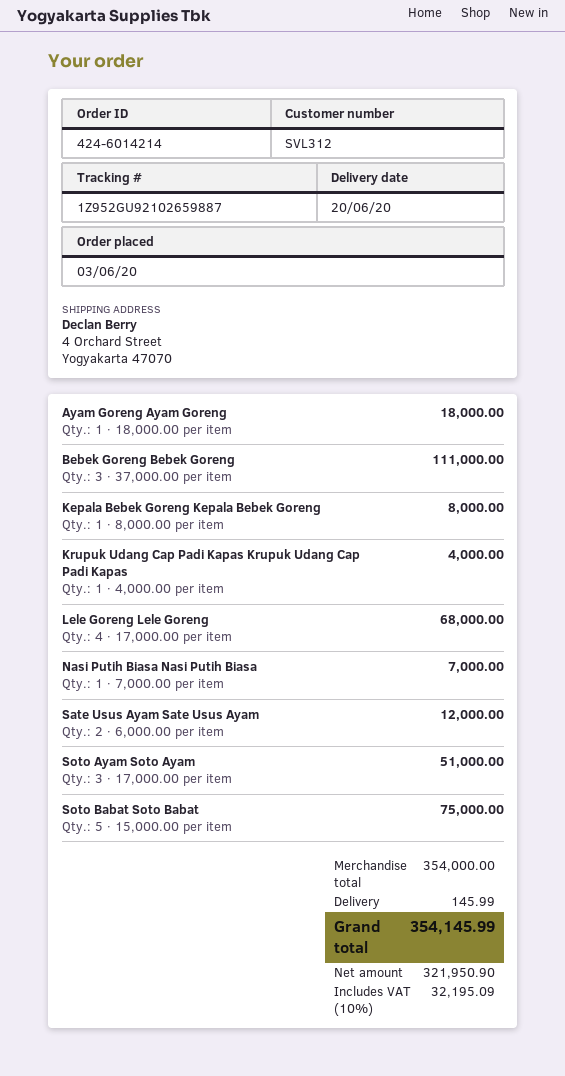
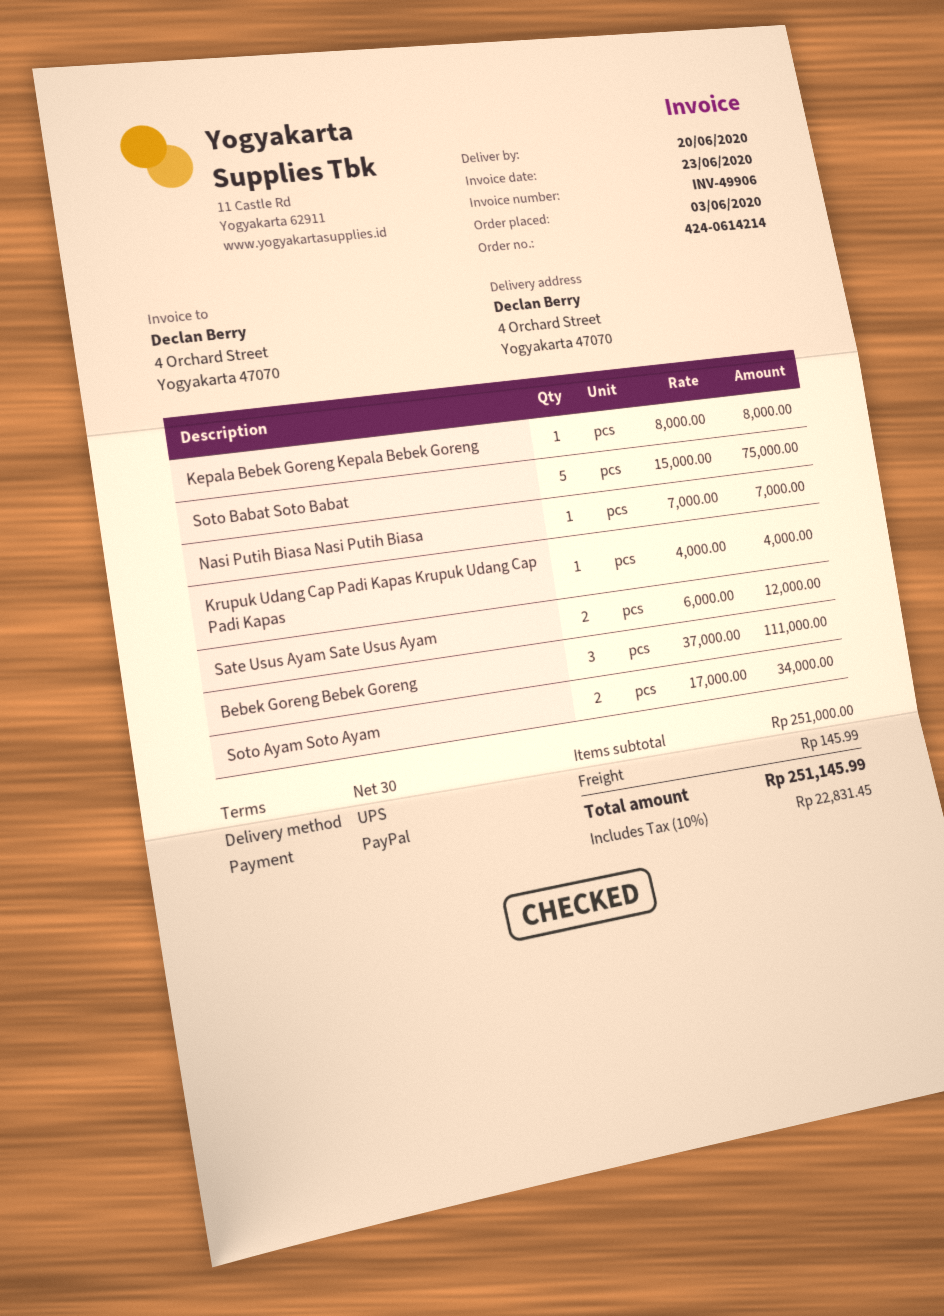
order number: 424-6014214 -> 424-0614214
Ayam Goreng Ayam Goreng: 1 x 18000.00 = 18000.00 -> none
Lele Goreng Lele Goreng: 4 x 17000.00 = 68000.00 -> none
Soto Ayam Soto Ayam: 3 x 17000.00 = 51000.00 -> 2 x 17000.00 = 34000.00
subtotal: 354000.00 -> 251000.00
tax: 10% = 32195.09 -> 10% = 22831.45
total: 354145.99 -> 251145.99

